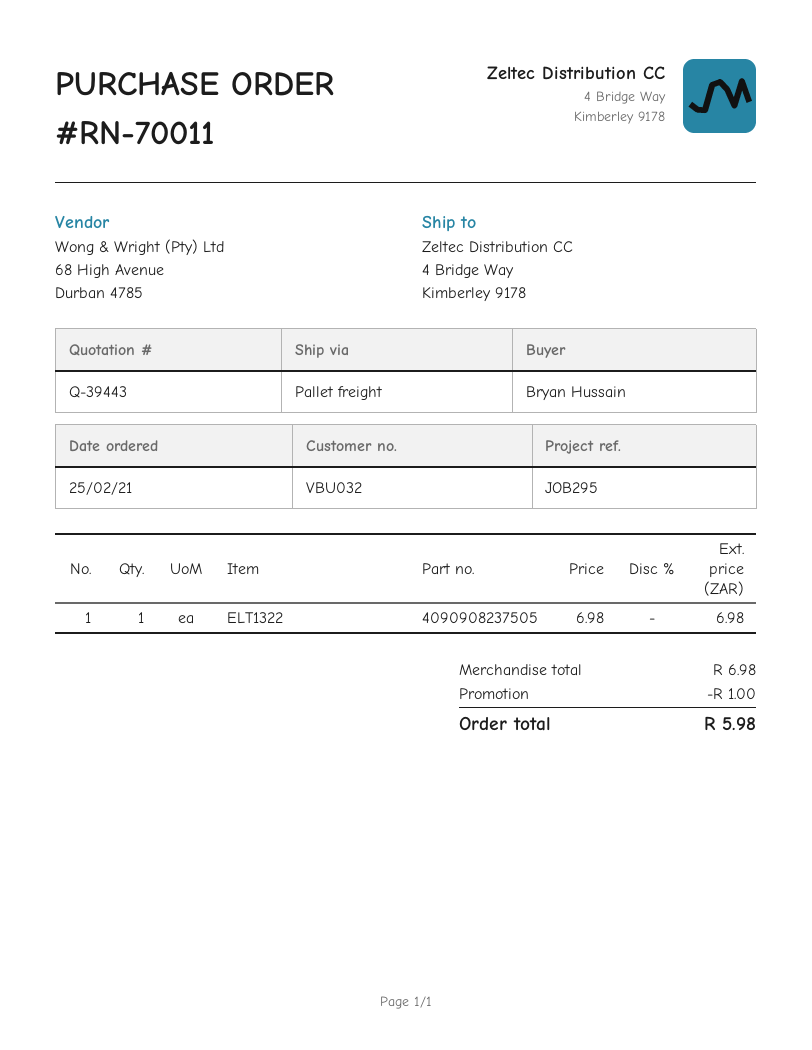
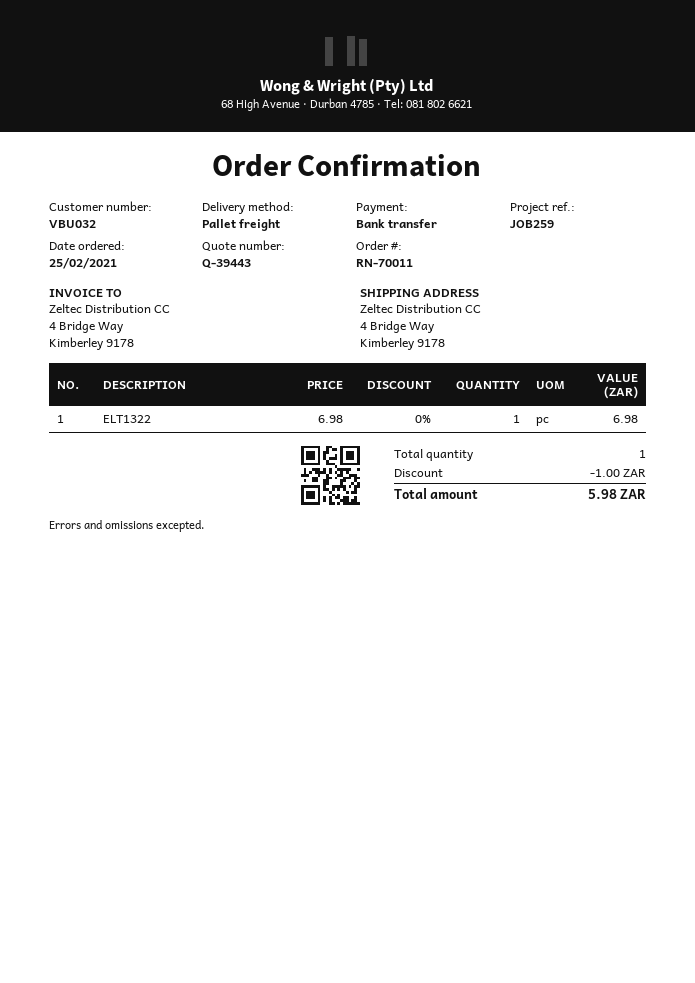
reference: JOB295 -> JOB259

